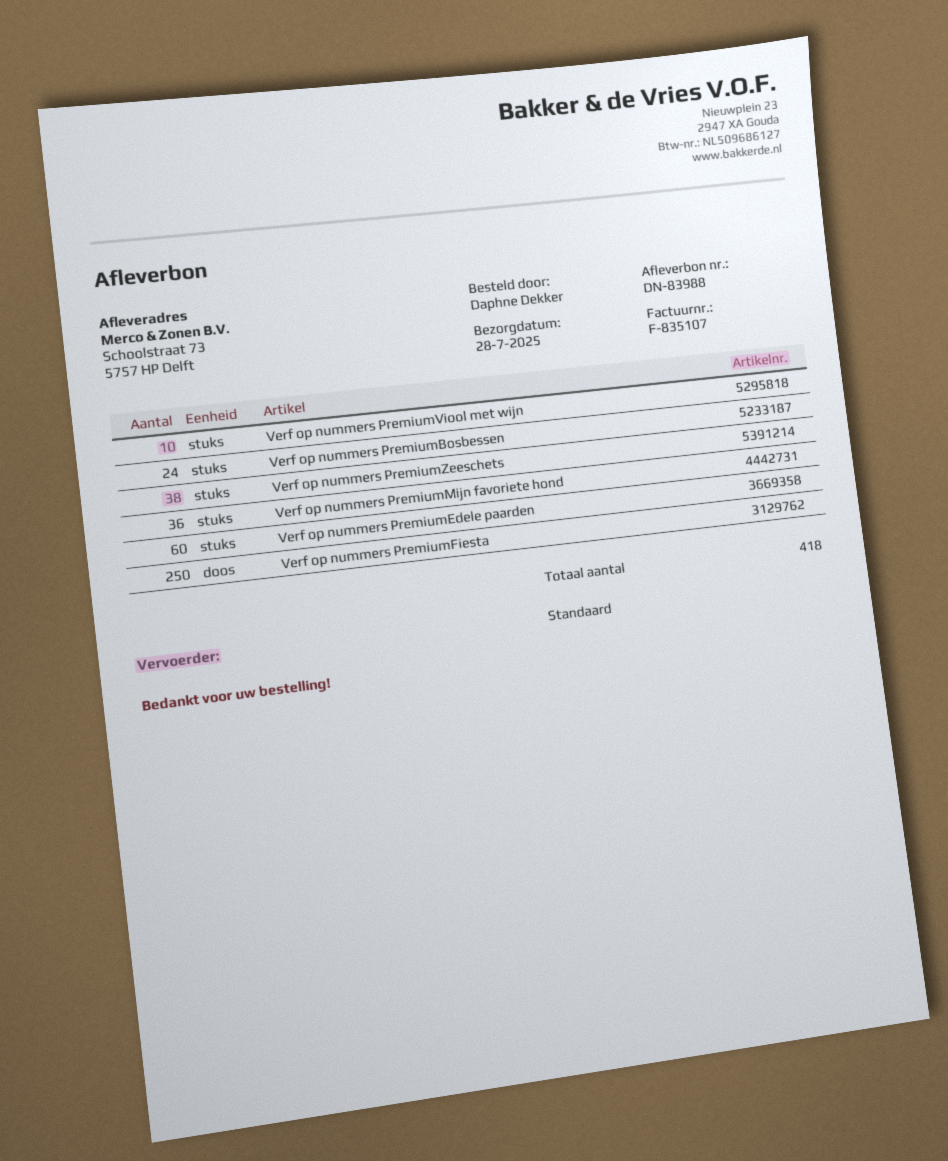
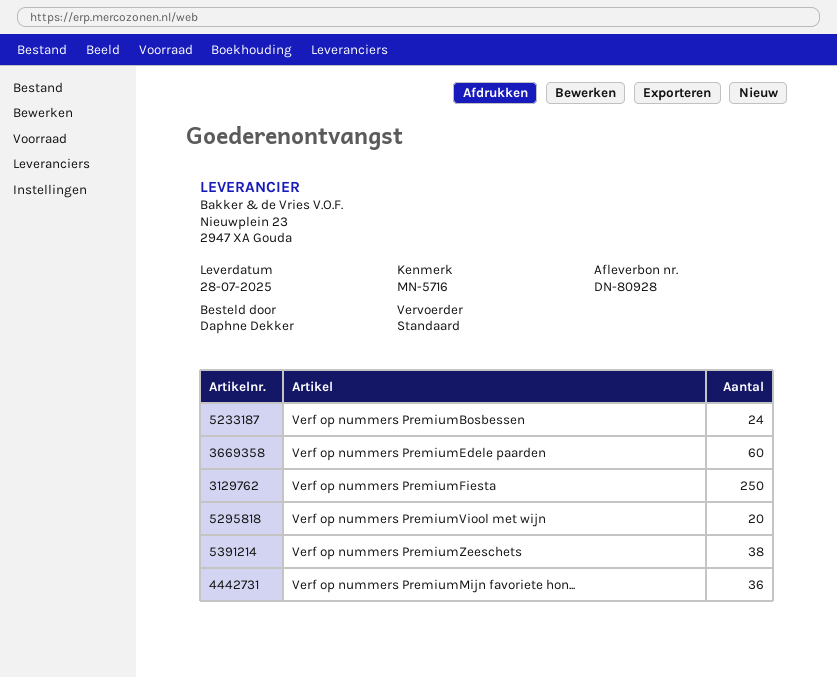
delivery note number: DN-83988 -> DN-80928
Verf op nummers PremiumViool met wijn: 10 -> 20

